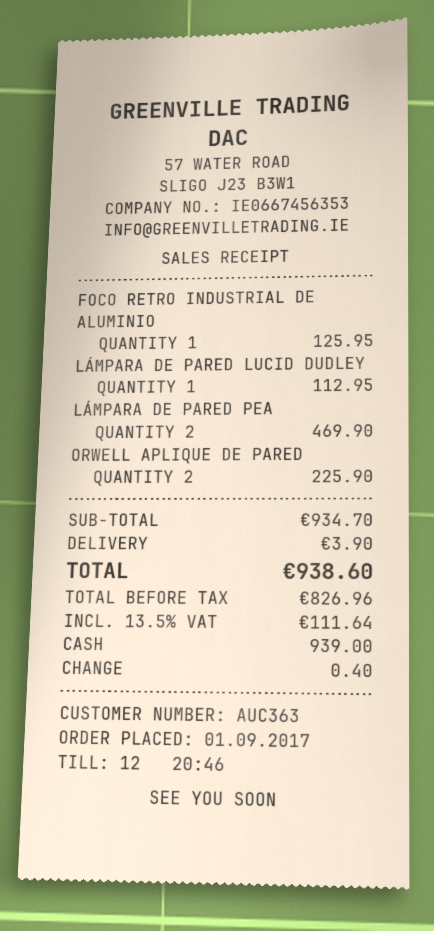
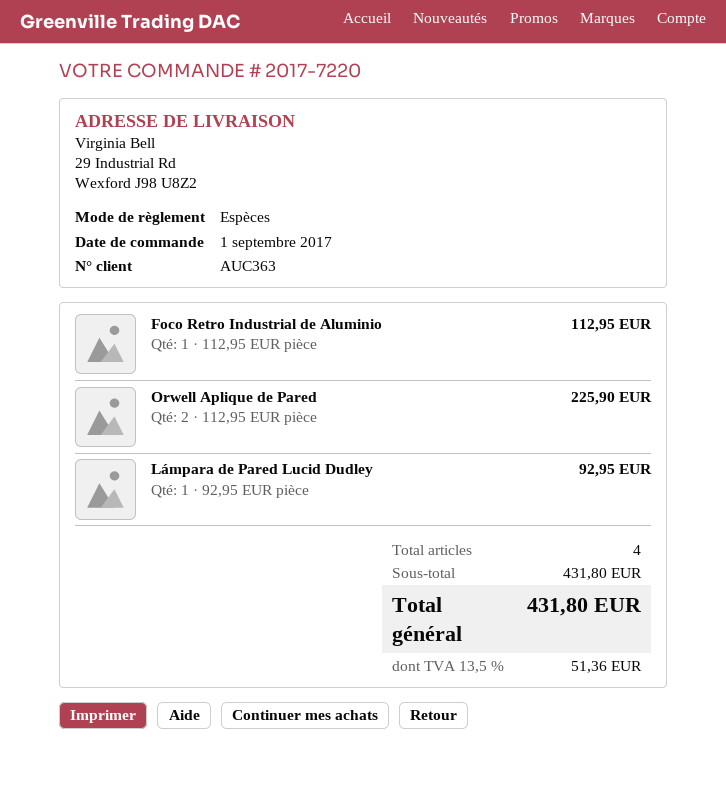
FOCO RETRO INDUSTRIAL DE ALUMINIO: 1 for 125.95 -> 1 for 112.95
LÁMPARA DE PARED LUCID DUDLEY: 1 for 112.95 -> 1 for 92.95
LÁMPARA DE PARED PEA: 2 for 469.90 -> none
subtotal: 934.70 -> 431.80
shipping: 3.90 -> none
tax: 13.5% = 111.64 -> 13.5% = 51.36
total: 938.60 -> 431.80

